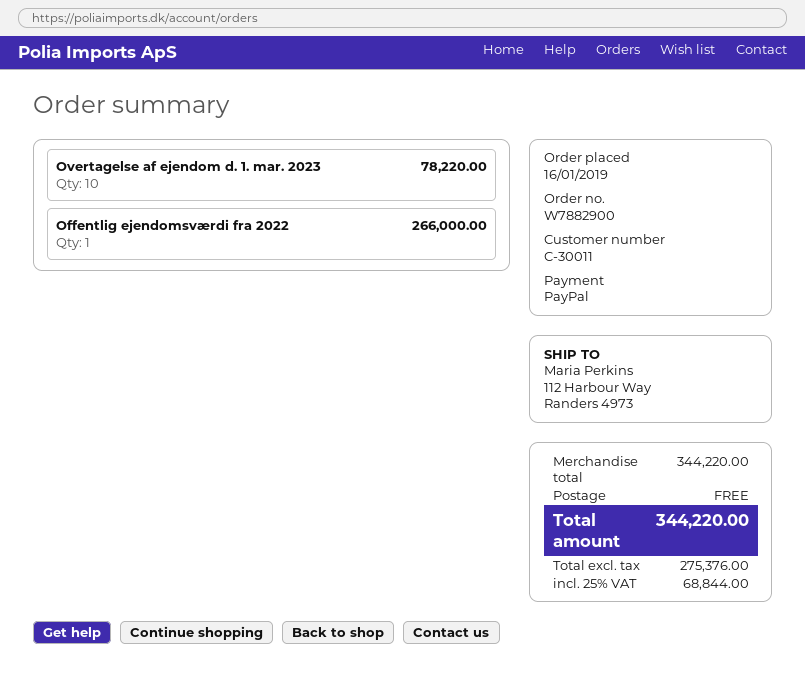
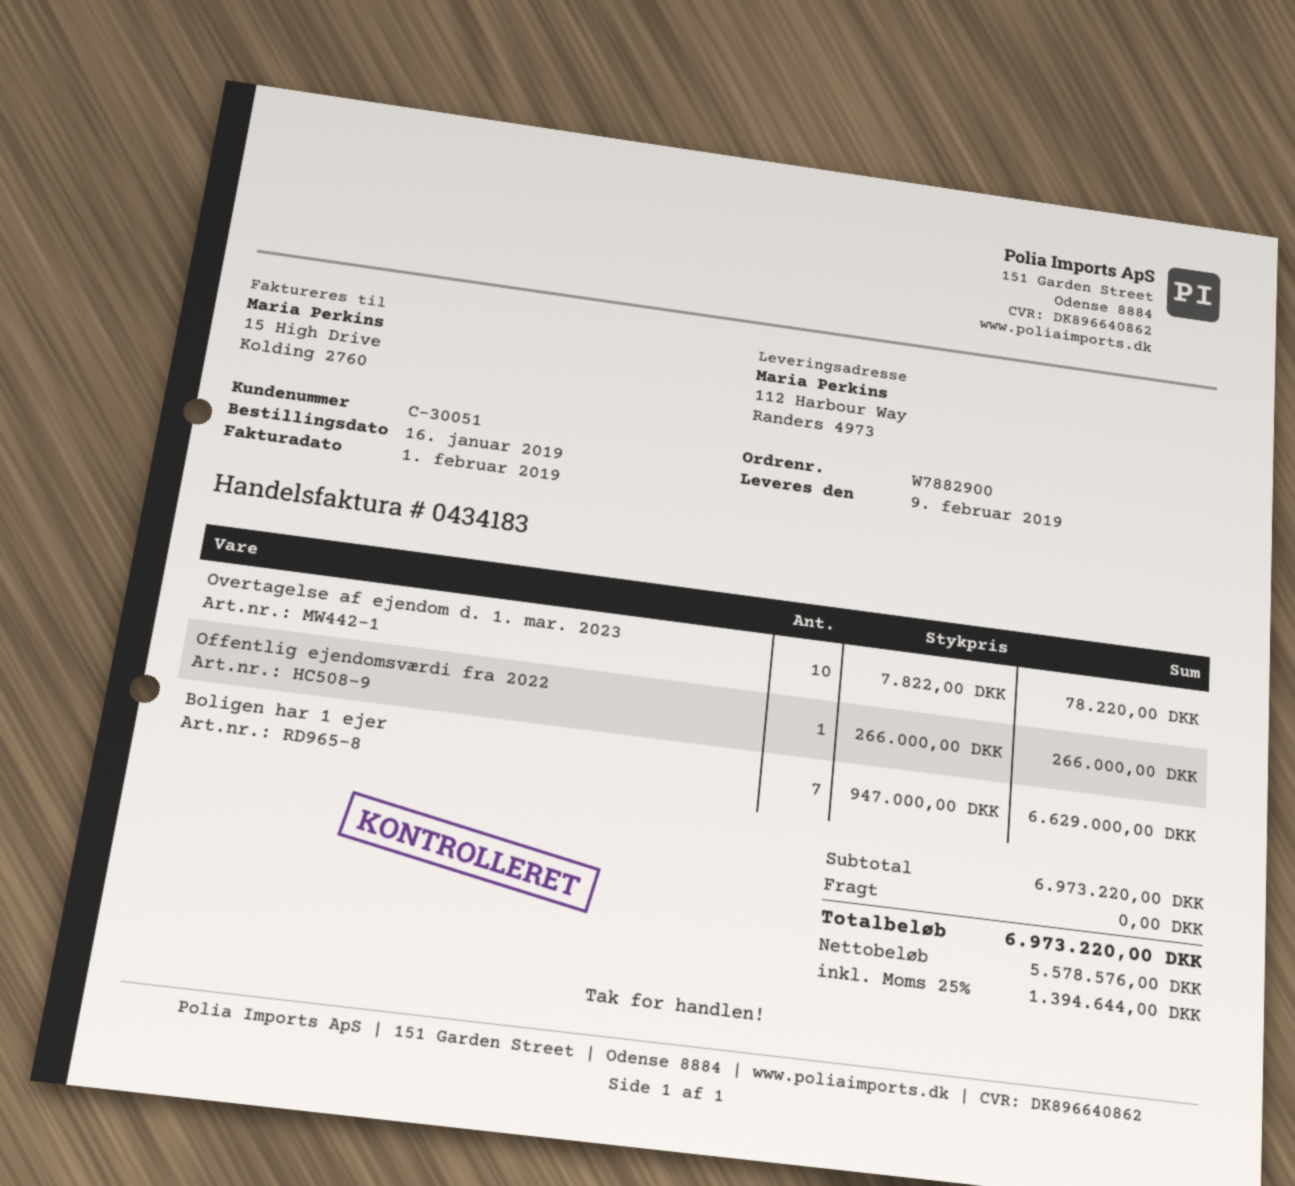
customer number: C-30011 -> C-30051
Boligen har 1 ejer: none -> 7 for 6629000.00
subtotal: 344220.00 -> 6973220.00
net: 275376.00 -> 5578576.00
tax: 25% = 68844.00 -> 25% = 1394644.00
total: 344220.00 -> 6973220.00

